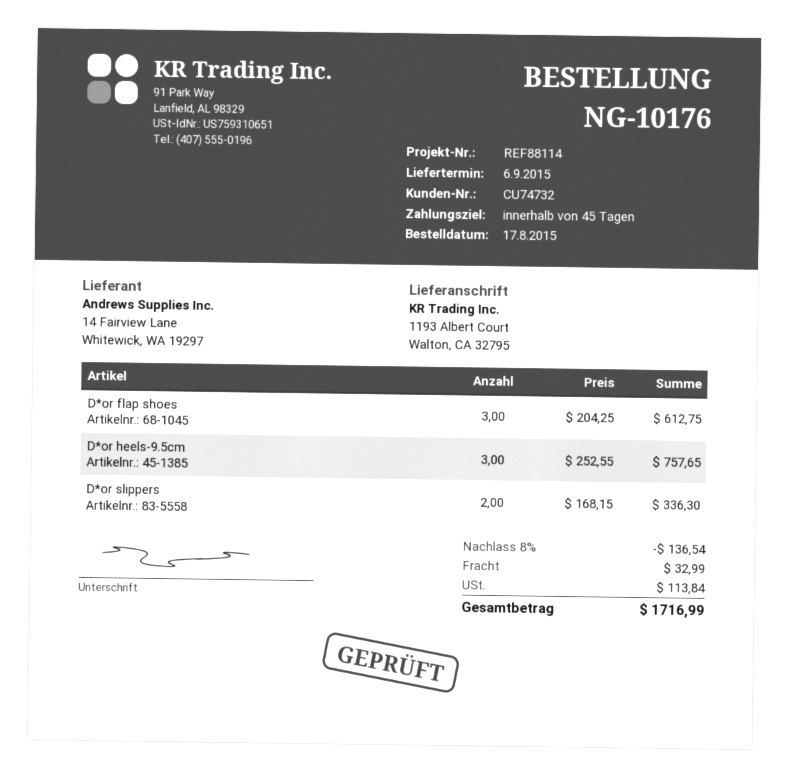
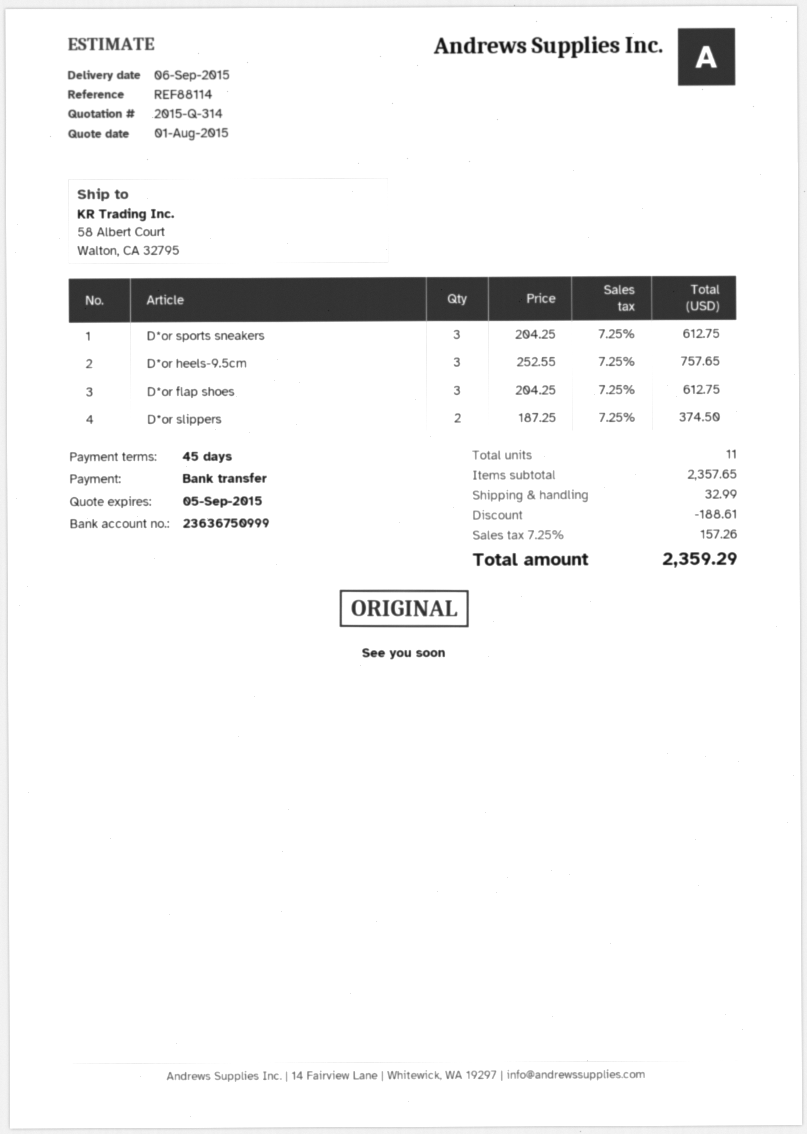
ship to: 1193 Albert Court, Walton, CA 32795 -> 58 Albert Court, Walton, CA 32795
D*or slippers: 2 x 168.15 = 336.30 -> 2 x 187.25 = 374.50
D*or sports sneakers: none -> 3 x 204.25 = 612.75
discount: 136.54 -> 188.61
tax: 113.84 -> 157.26
total: 1716.99 -> 2359.29

